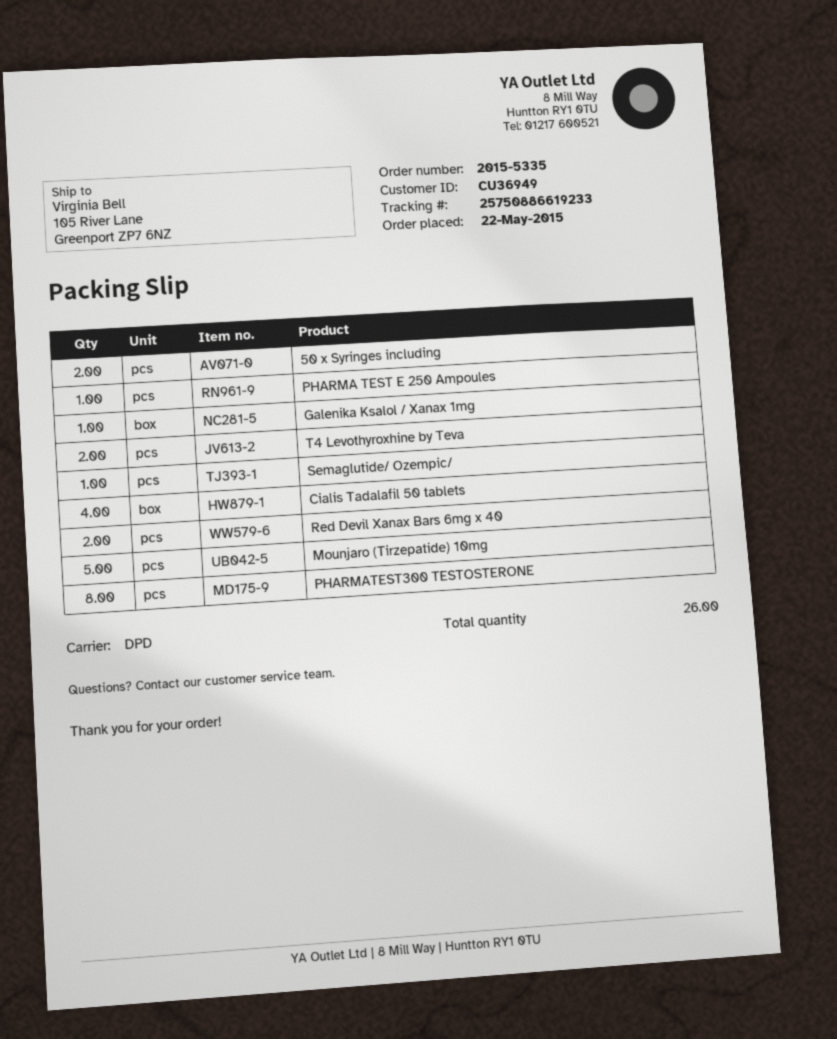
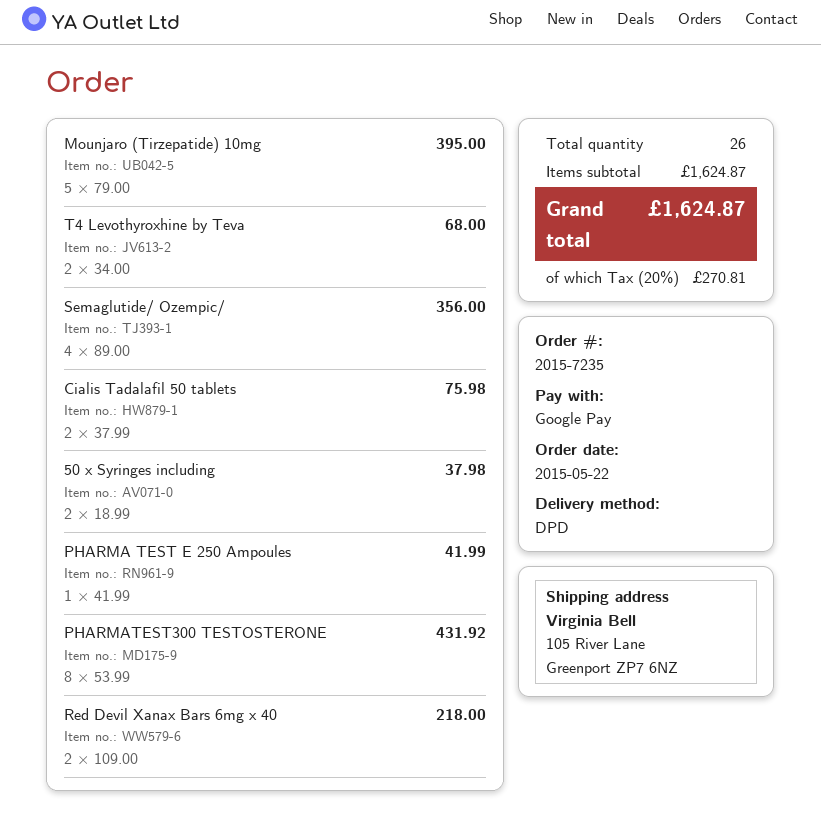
order number: 2015-5335 -> 2015-7235
Galenika Ksalol / Xanax 1mg: 1 -> none
Semaglutide/ Ozempic/: 1 -> 4
Cialis Tadalafil 50 tablets: 4 -> 2

